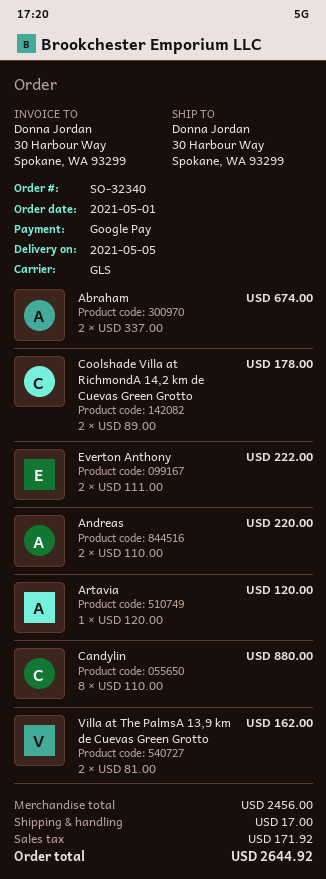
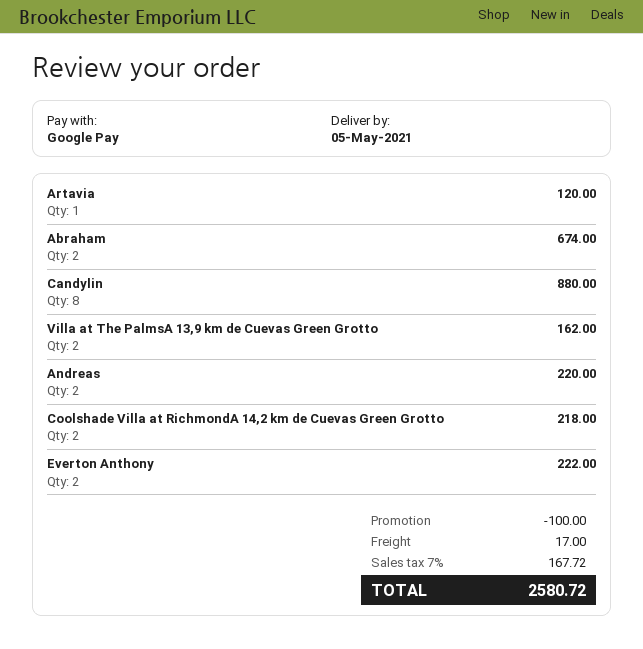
Coolshade Villa at RichmondA 14,2 km de Cuevas Green Grotto: 2 for 178.00 -> 2 for 218.00
discount: none -> 100.00
tax: 171.92 -> 167.72
total: 2644.92 -> 2580.72

